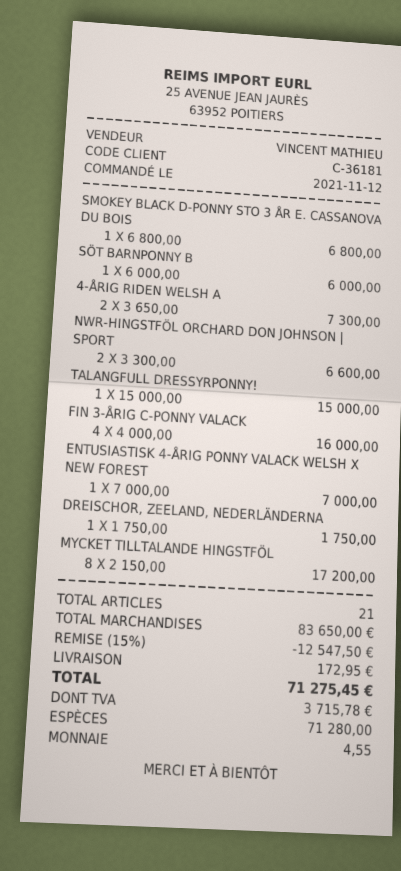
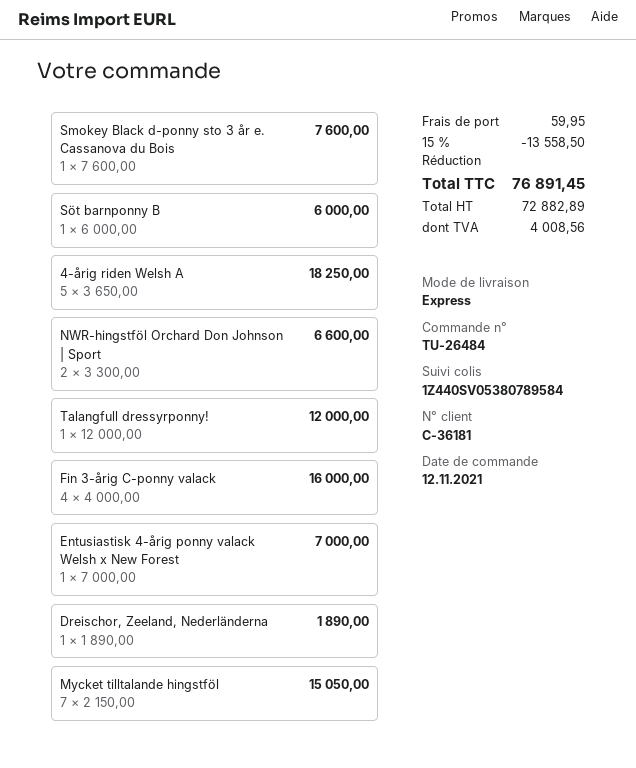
SMOKEY BLACK D-PONNY STO 3 ÅR E. CASSANOVA DU BOIS: 1 x 6800.00 = 6800.00 -> 1 x 7600.00 = 7600.00
4-ÅRIG RIDEN WELSH A: 2 x 3650.00 = 7300.00 -> 5 x 3650.00 = 18250.00
TALANGFULL DRESSYRPONNY!: 1 x 15000.00 = 15000.00 -> 1 x 12000.00 = 12000.00
DREISCHOR, ZEELAND, NEDERLÄNDERNA: 1 x 1750.00 = 1750.00 -> 1 x 1890.00 = 1890.00
MYCKET TILLTALANDE HINGSTFÖL: 8 x 2150.00 = 17200.00 -> 7 x 2150.00 = 15050.00
discount: 15% = 12547.50 -> 15% = 13558.50
shipping: 172.95 -> 59.95
tax: 3715.78 -> 4008.56
total: 71275.45 -> 76891.45

